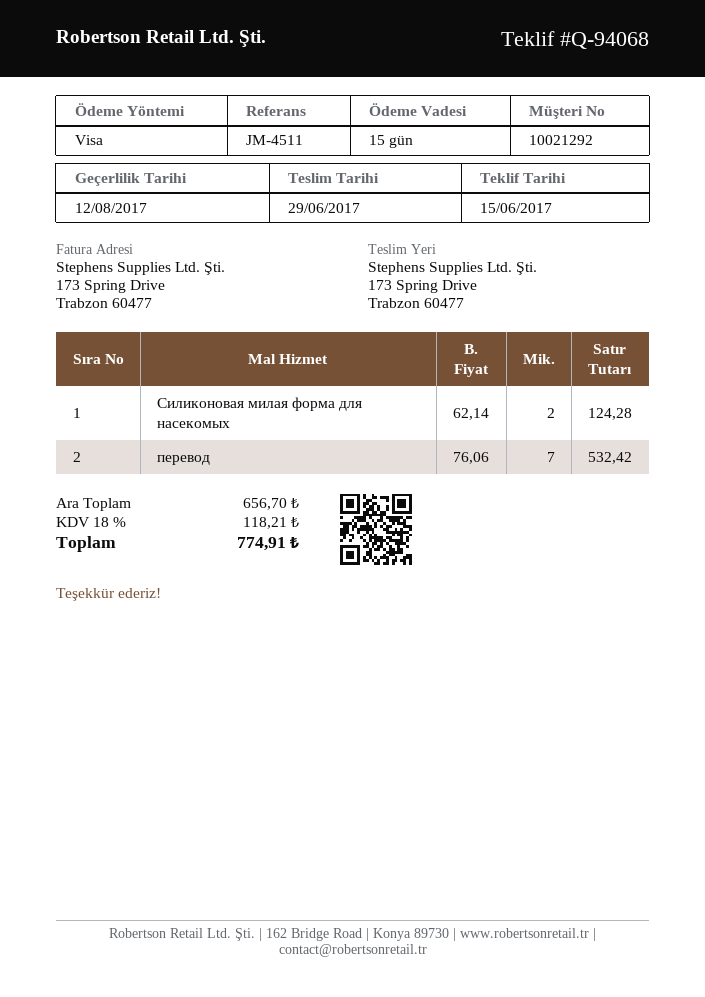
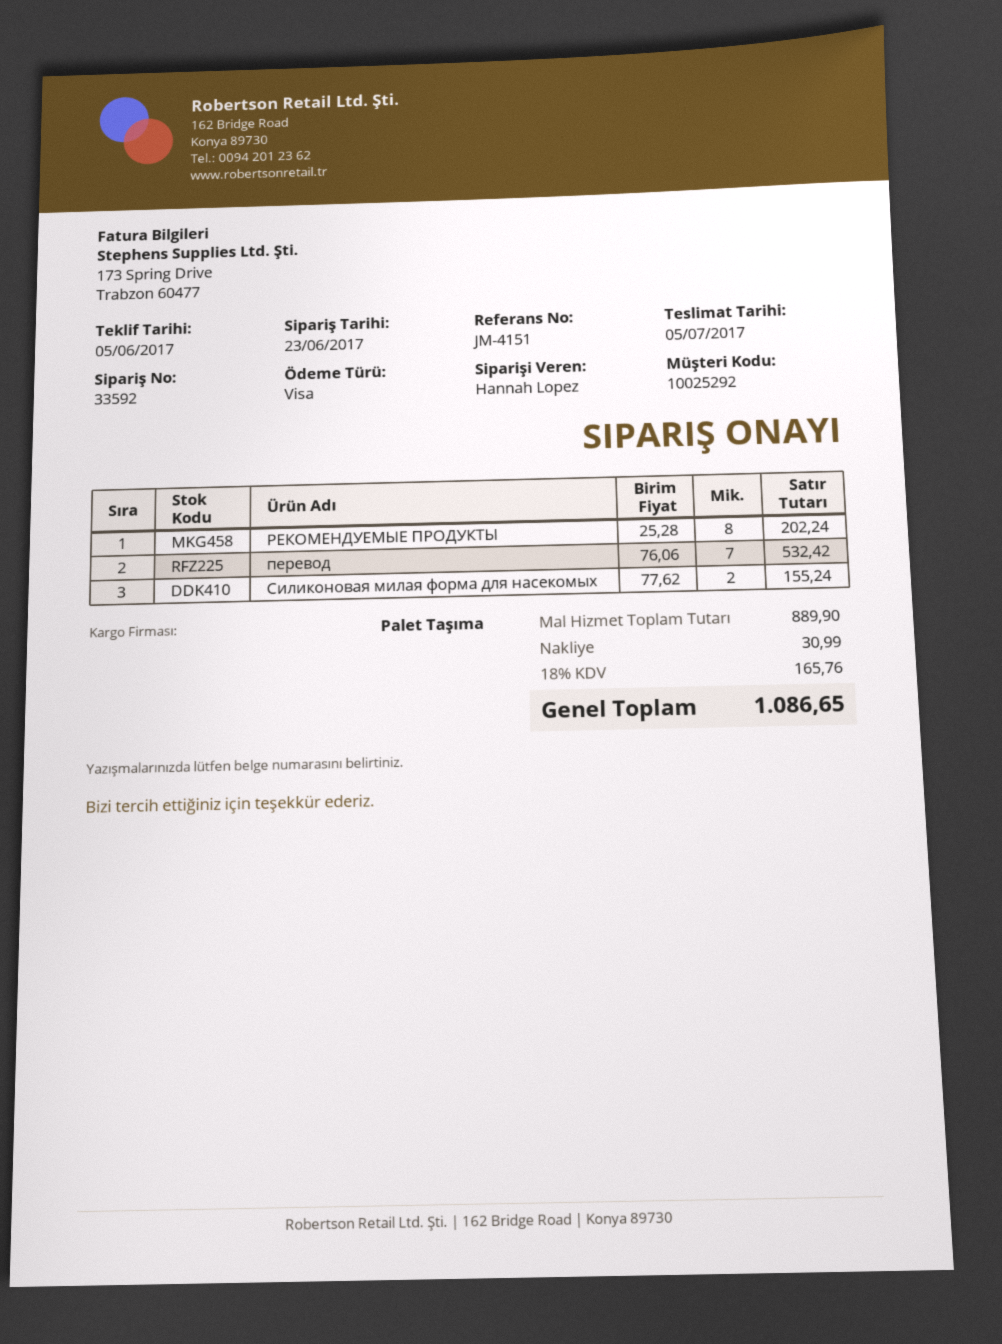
quote date: 2017-06-15 -> 2017-06-05
delivery date: 2017-06-29 -> 2017-07-05
customer number: 10021292 -> 10025292
reference: JM-4511 -> JM-4151
Силиконовая милая форма для насекомых: 2 x 62.14 = 124.28 -> 2 x 77.62 = 155.24
РЕКОМЕНДУЕМЫЕ ПРОДУКТЫ: none -> 8 x 25.28 = 202.24
subtotal: 656.70 -> 889.90
shipping: none -> 30.99
tax: 18% = 118.21 -> 18% = 165.76
total: 774.91 -> 1086.65

